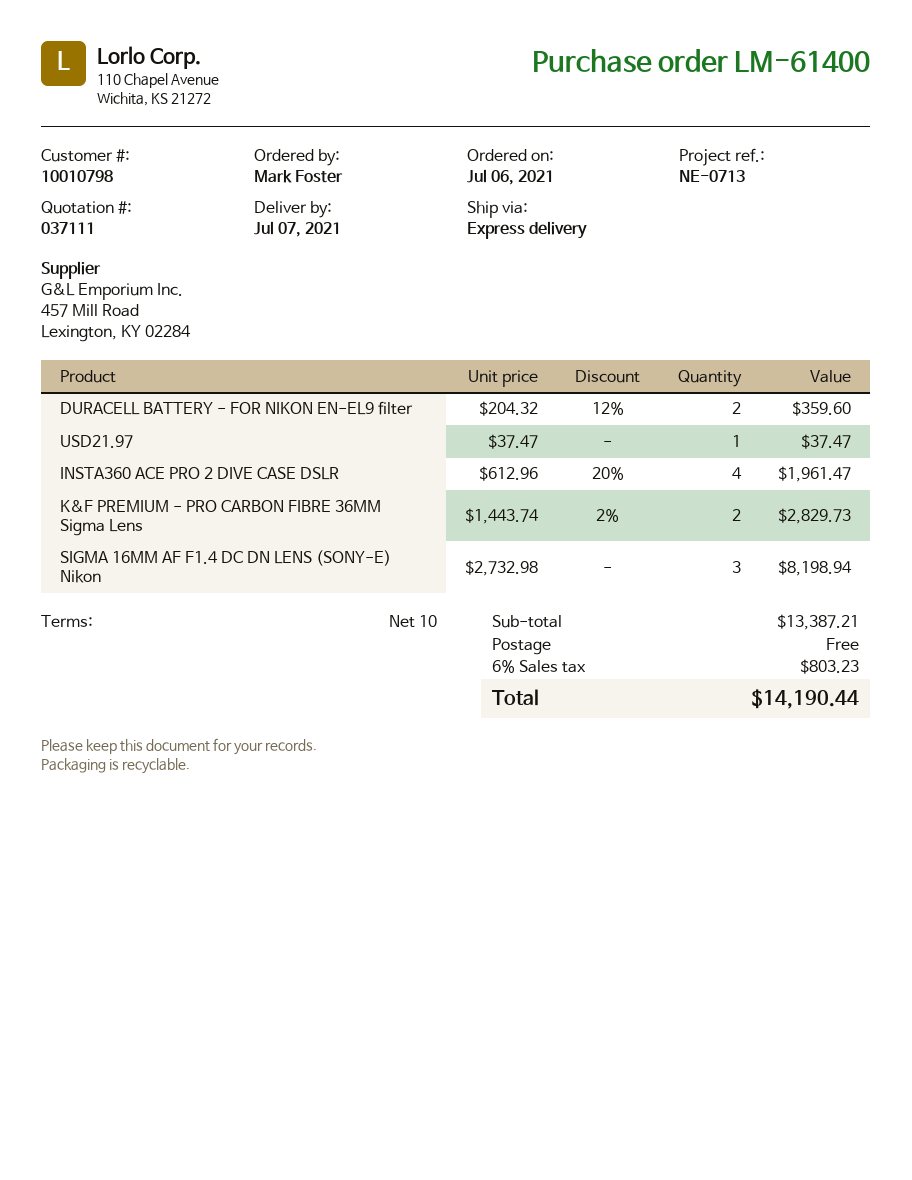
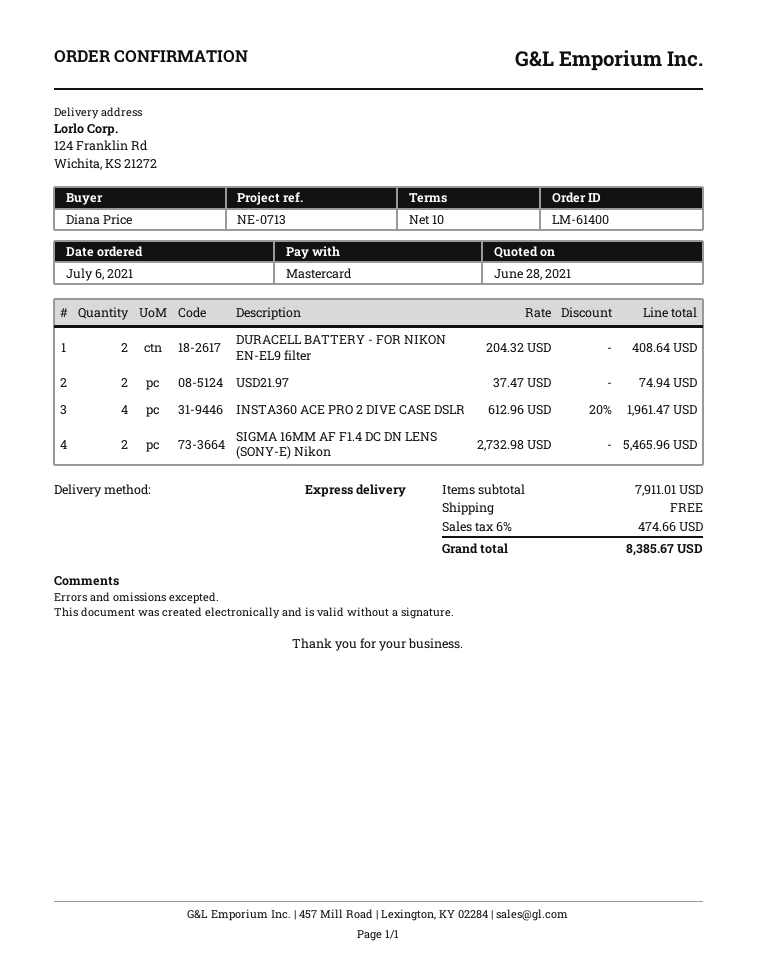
ordered by: Mark Foster -> Diana Price
DURACELL BATTERY - FOR NIKON EN-EL9 filter: 2 x 204.32 - 12% = 359.60 -> 2 x 204.32 = 408.64
USD21.97: 1 x 37.47 = 37.47 -> 2 x 37.47 = 74.94
K&F PREMIUM - PRO CARBON FIBRE 36MM Sigma Lens: 2 x 1443.74 - 2% = 2829.73 -> none
SIGMA 16MM AF F1.4 DC DN LENS (SONY-E) Nikon: 3 x 2732.98 = 8198.94 -> 2 x 2732.98 = 5465.96
subtotal: 13387.21 -> 7911.01
tax: 6% = 803.23 -> 6% = 474.66
total: 14190.44 -> 8385.67

